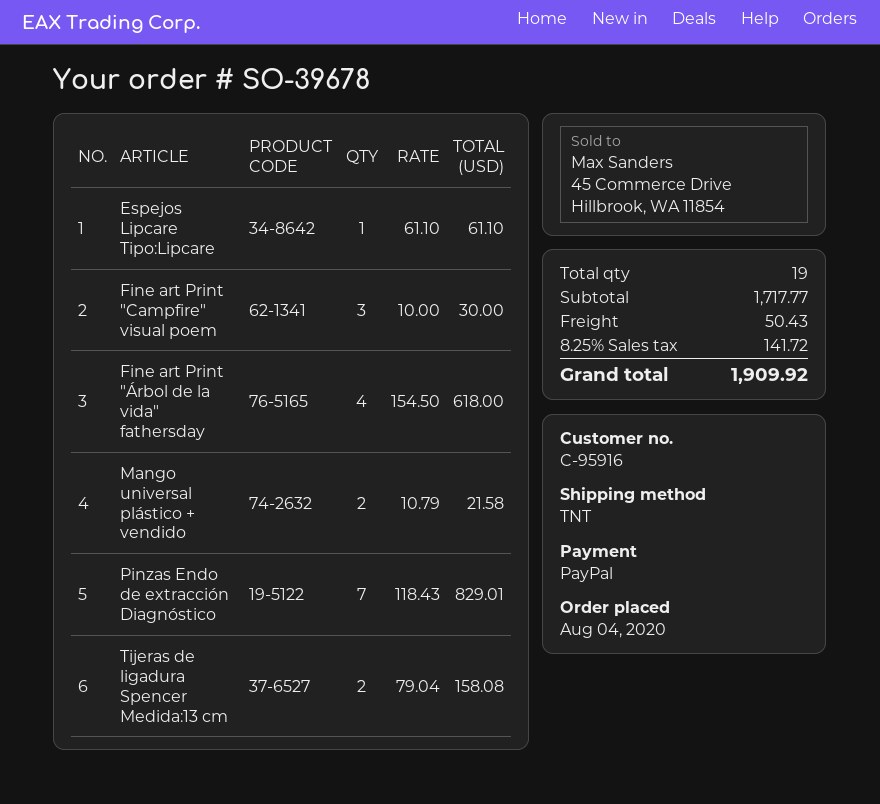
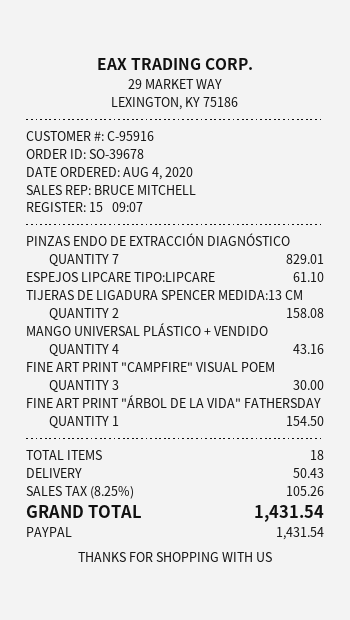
Fine art Print "Árbol de la vida" fathersday: 4 for 618.00 -> 1 for 154.50
Mango universal plástico + vendido: 2 for 21.58 -> 4 for 43.16
total quantity: 19 -> 18
tax: 8.25% = 141.72 -> 8.25% = 105.26
total: 1909.92 -> 1431.54

